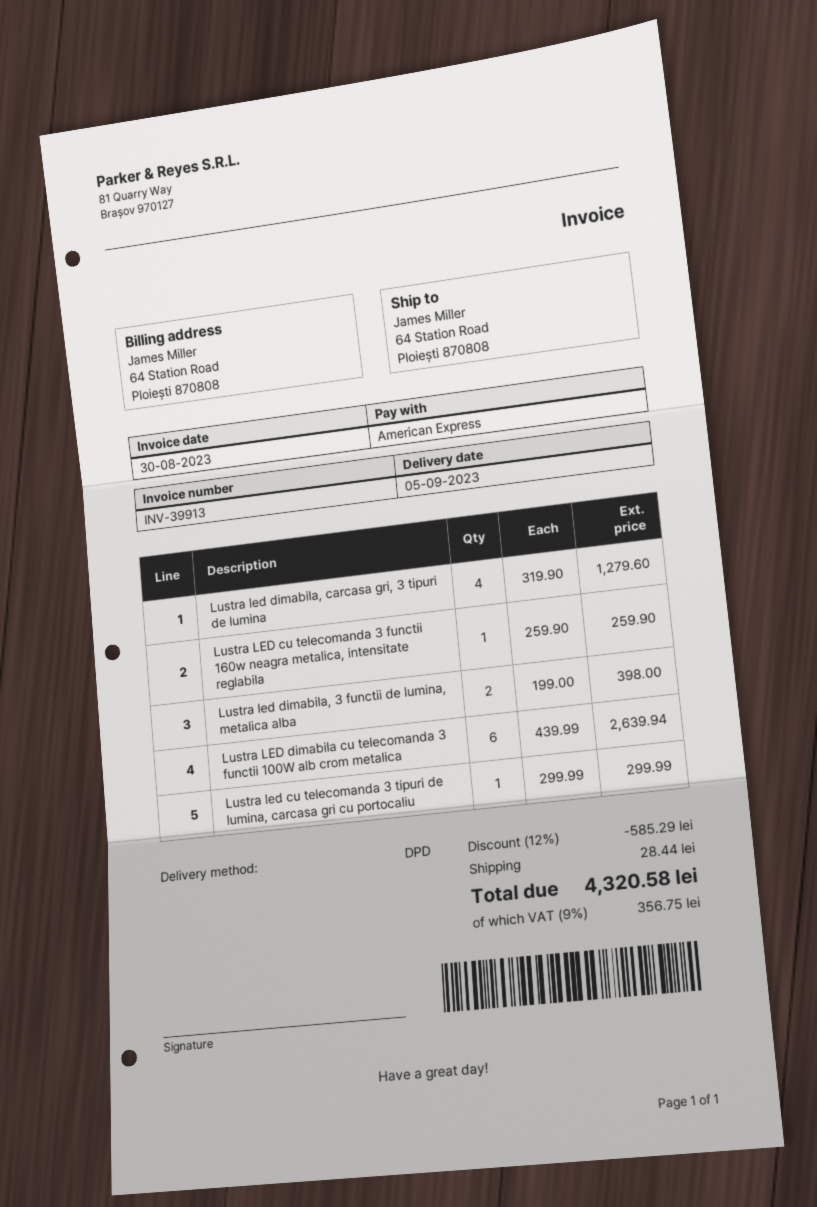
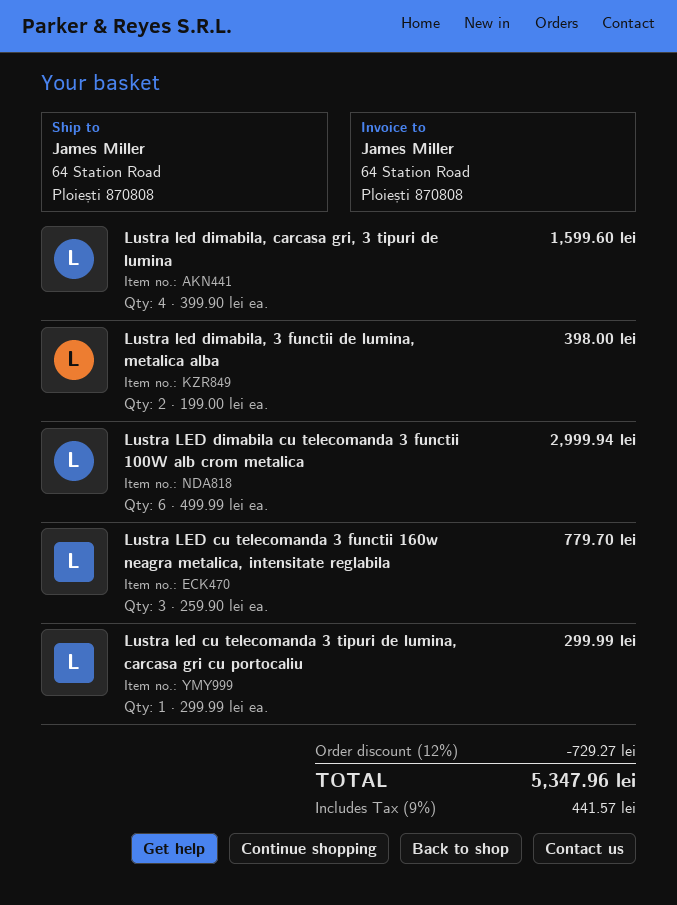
Lustra led dimabila, carcasa gri, 3 tipuri de lumina: 4 x 319.90 = 1279.60 -> 4 x 399.90 = 1599.60
Lustra LED cu telecomanda 3 functii 160w neagra metalica, intensitate reglabila: 1 x 259.90 = 259.90 -> 3 x 259.90 = 779.70
Lustra LED dimabila cu telecomanda 3 functii 100W alb crom metalica: 6 x 439.99 = 2639.94 -> 6 x 499.99 = 2999.94
discount: 12% = 585.29 -> 12% = 729.27
shipping: 28.44 -> none
tax: 9% = 356.75 -> 9% = 441.57
total: 4320.58 -> 5347.96

